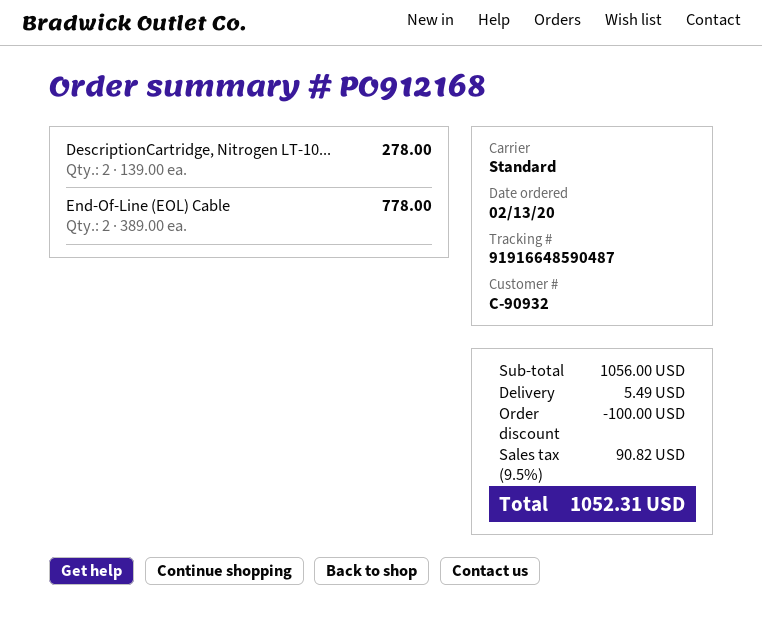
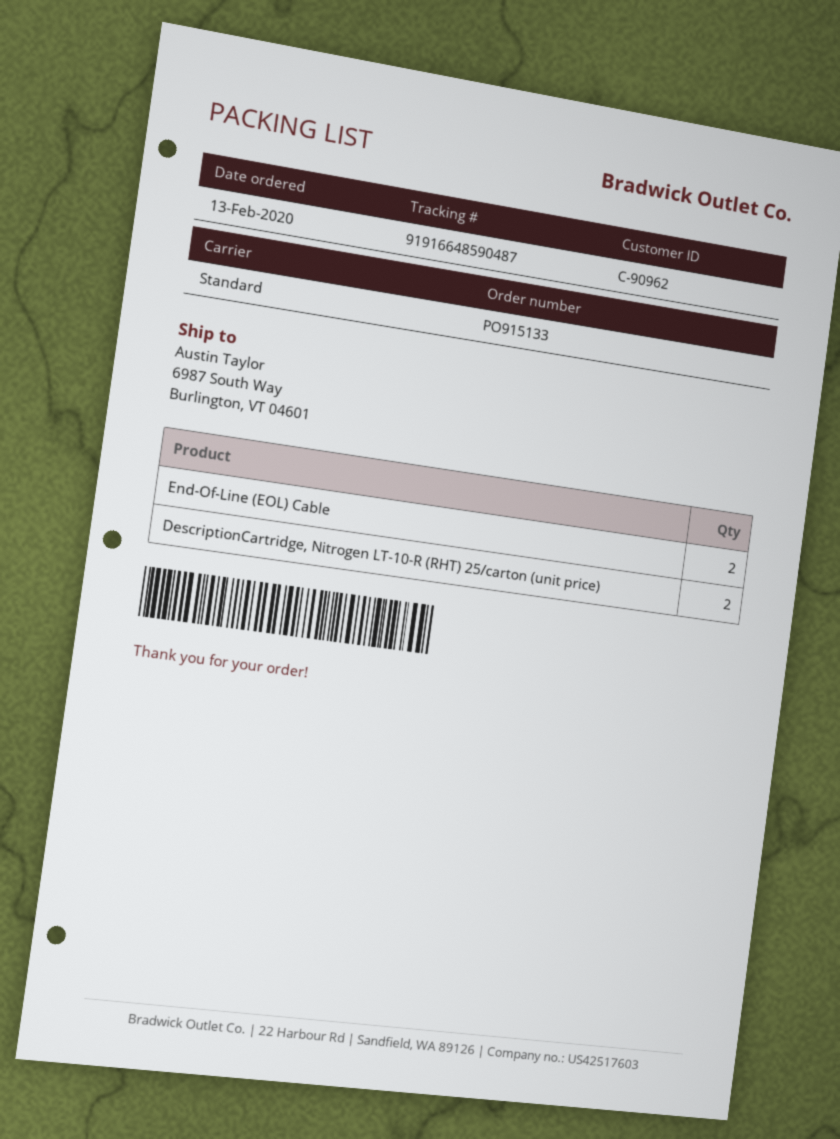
order number: PO912168 -> PO915133
customer number: C-90932 -> C-90962

